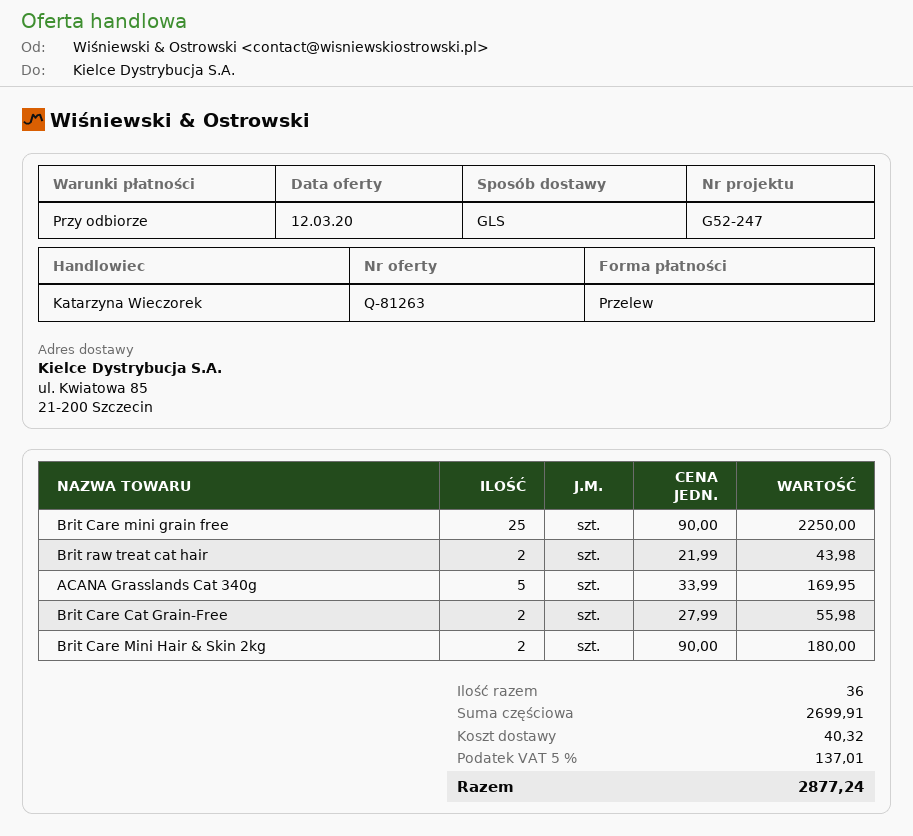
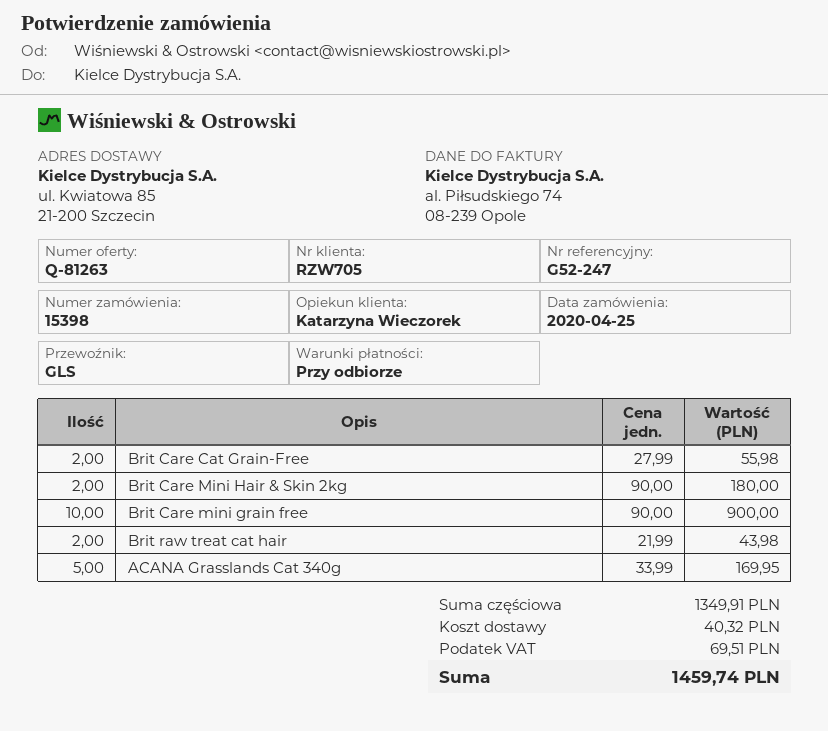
Brit Care mini grain free: 25 x 90.00 = 2250.00 -> 10 x 90.00 = 900.00
subtotal: 2699.91 -> 1349.91
tax: 137.01 -> 69.51
total: 2877.24 -> 1459.74

